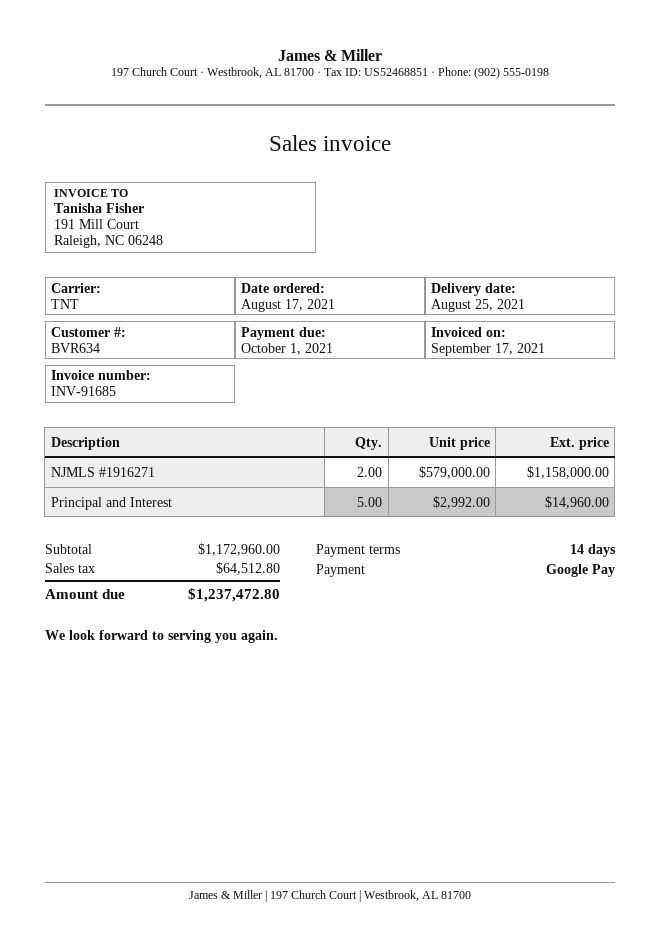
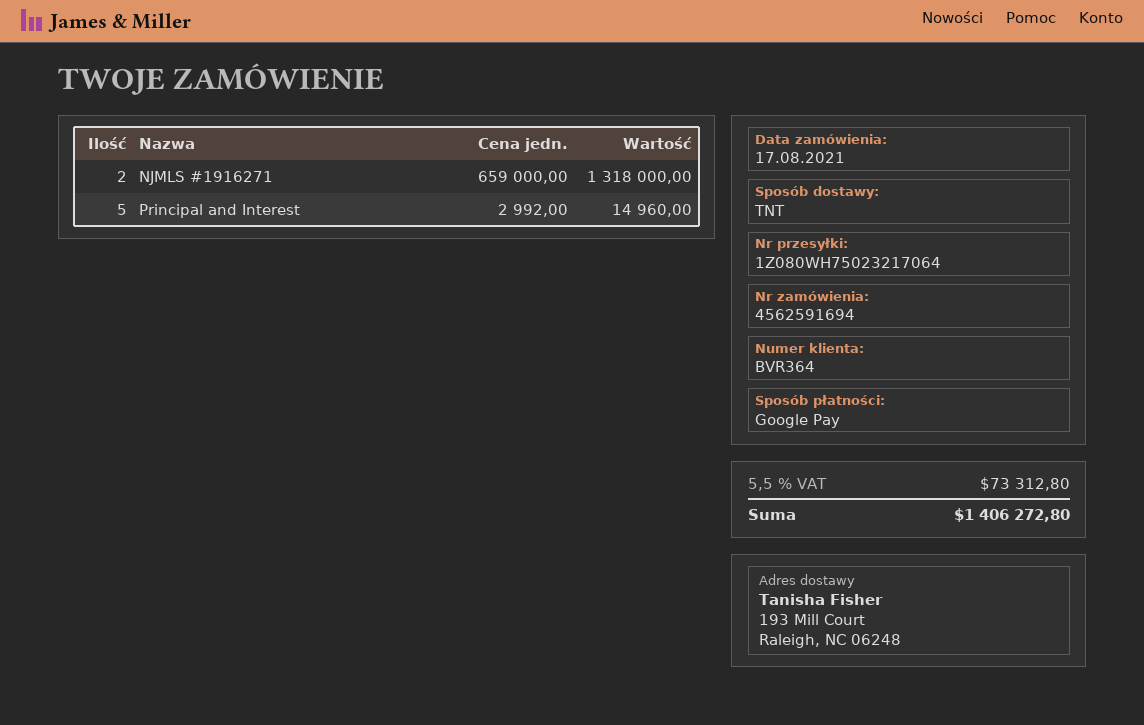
customer number: BVR634 -> BVR364
NJMLS #1916271: 2 x 579000.00 = 1158000.00 -> 2 x 659000.00 = 1318000.00
tax: 64512.80 -> 73312.80
total: 1237472.80 -> 1406272.80

